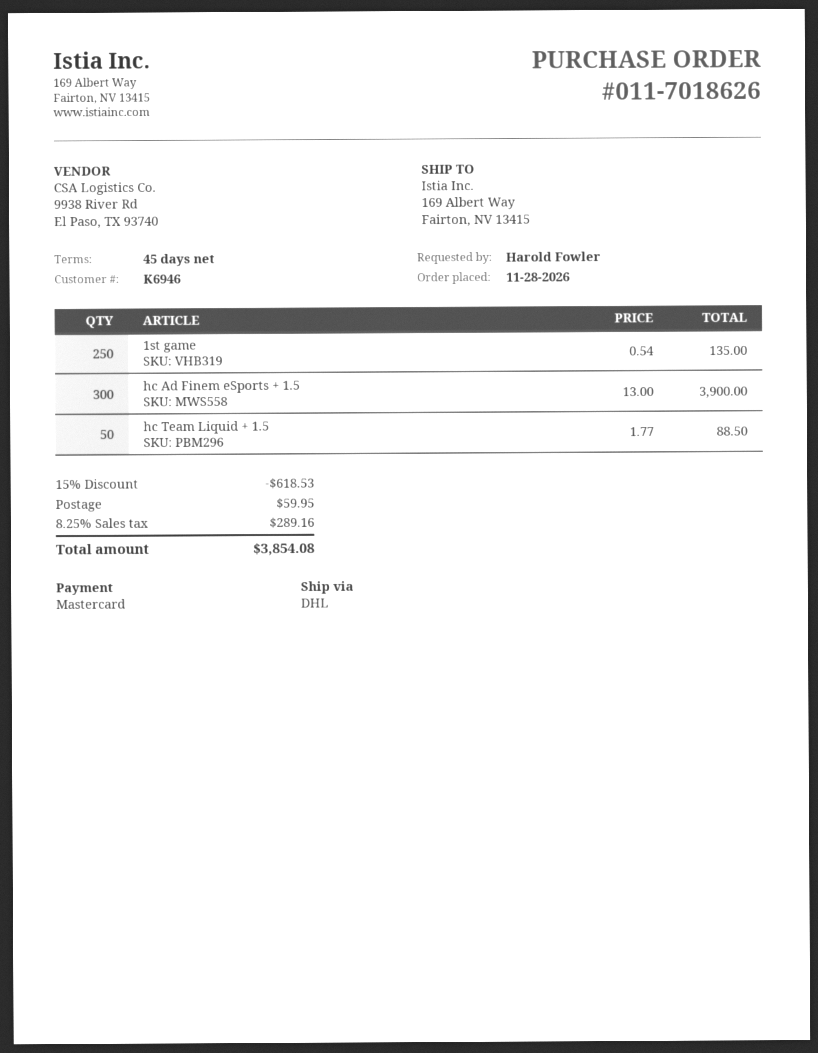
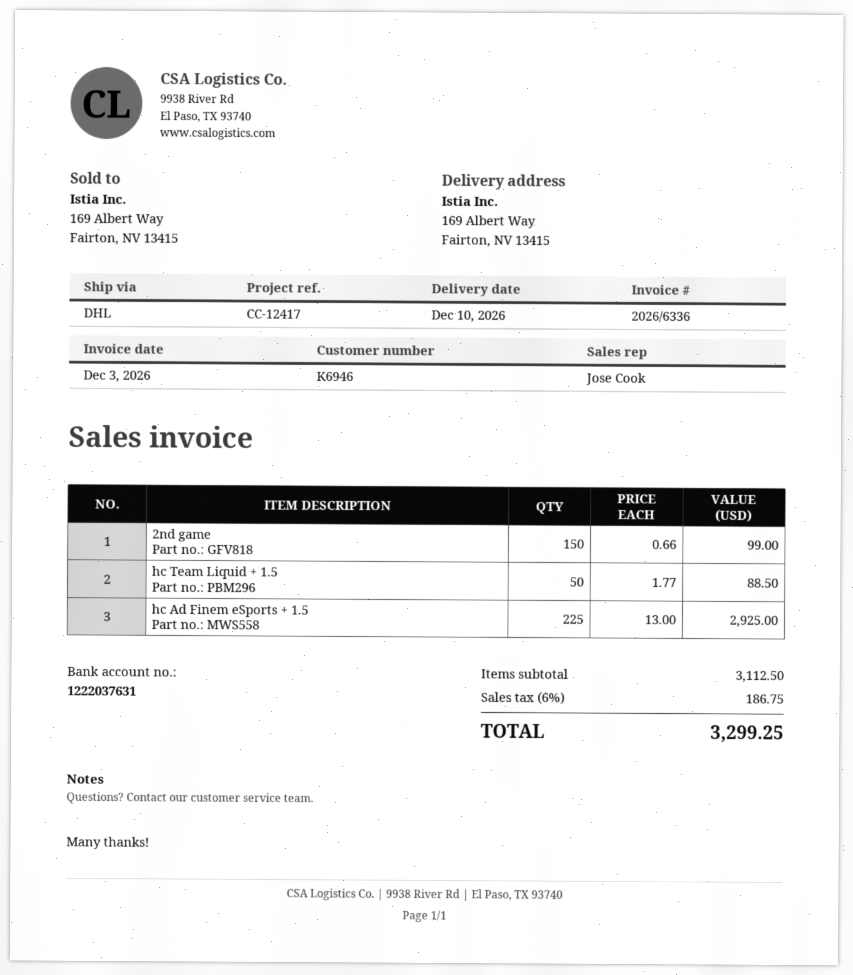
1st game: 250 x 0.54 = 135.00 -> none
hc Ad Finem eSports + 1.5: 300 x 13.00 = 3900.00 -> 225 x 13.00 = 2925.00
2nd game: none -> 150 x 0.66 = 99.00
discount: 15% = 618.53 -> none
shipping: 59.95 -> none
tax: 8.25% = 289.16 -> 6% = 186.75
total: 3854.08 -> 3299.25

